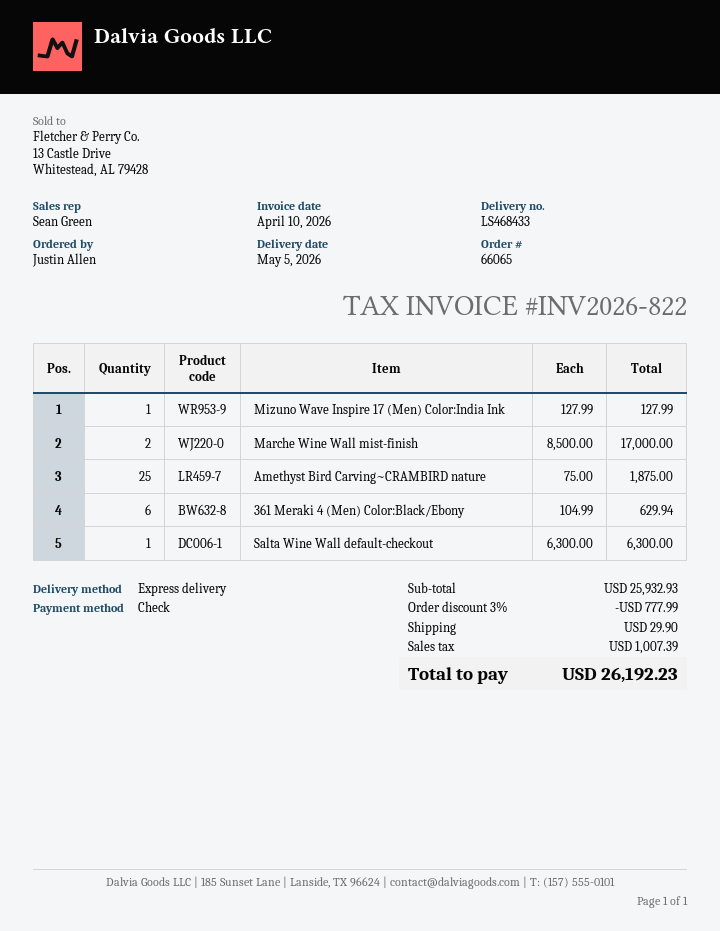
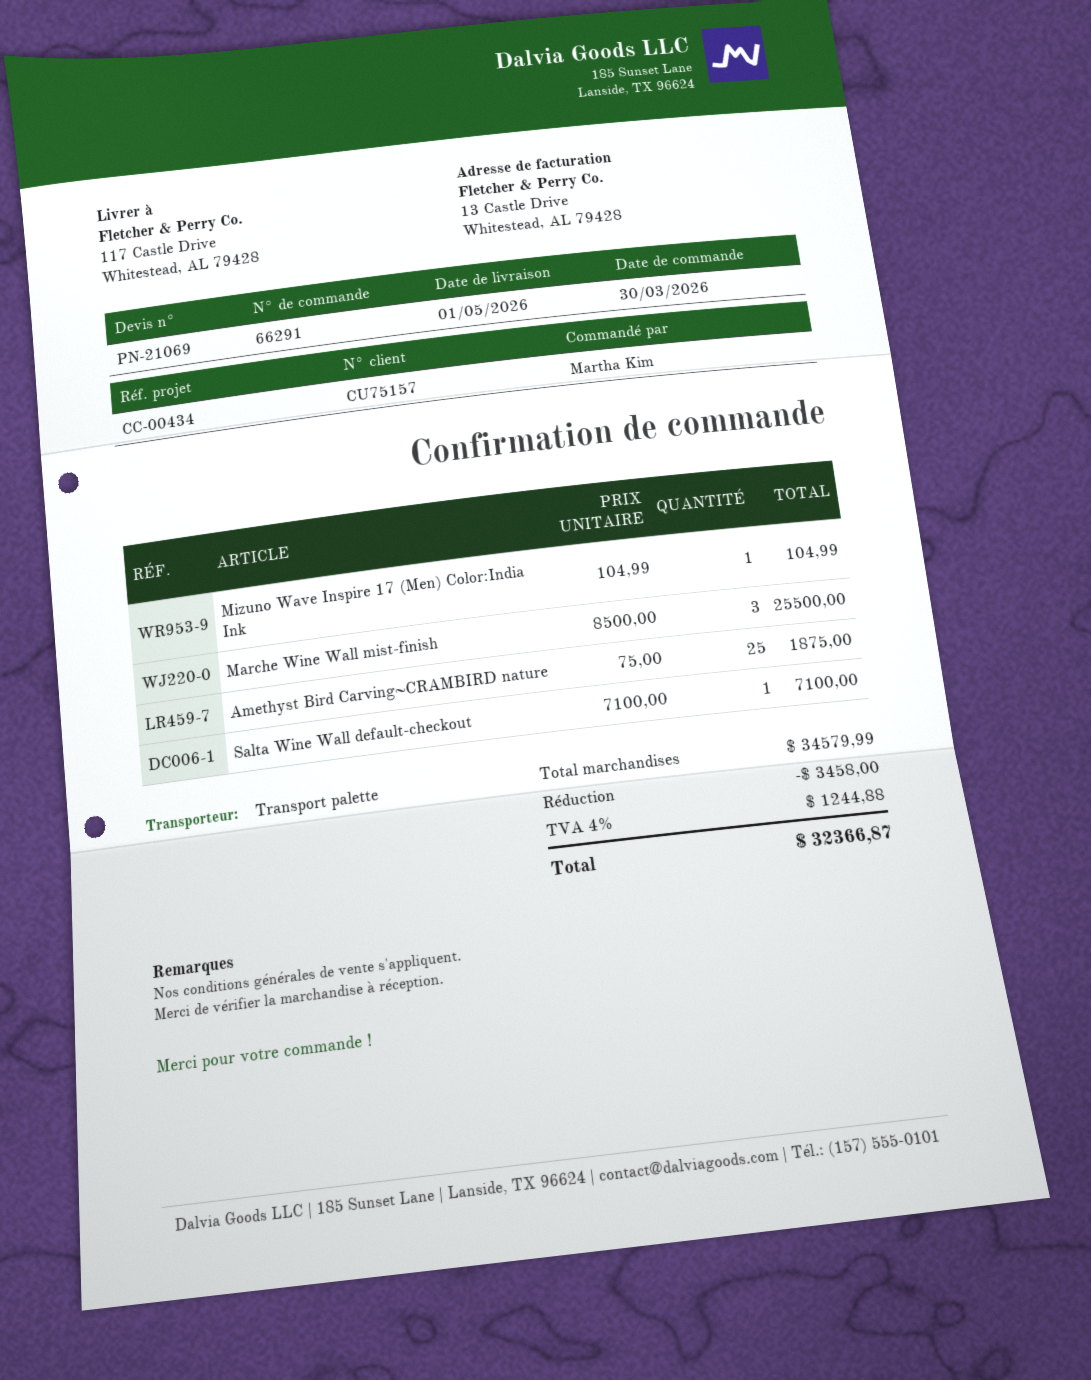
order number: 66065 -> 66291
delivery date: 2026-05-05 -> 2026-05-01
ordered by: Justin Allen -> Martha Kim
shipping method: express -> pallet freight
Mizuno Wave Inspire 17 (Men) Color:India Ink: 1 x 127.99 = 127.99 -> 1 x 104.99 = 104.99
Marche Wine Wall mist-finish: 2 x 8500.00 = 17000.00 -> 3 x 8500.00 = 25500.00
361 Meraki 4 (Men) Color:Black/Ebony: 6 x 104.99 = 629.94 -> none
Salta Wine Wall default-checkout: 1 x 6300.00 = 6300.00 -> 1 x 7100.00 = 7100.00
subtotal: 25932.93 -> 34579.99
discount: 777.99 -> 3458.00
shipping: 29.90 -> none
tax: 1007.39 -> 1244.88
total: 26192.23 -> 32366.87

